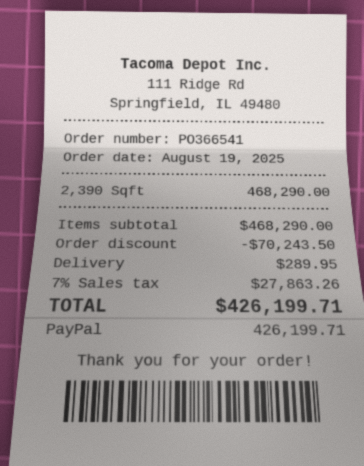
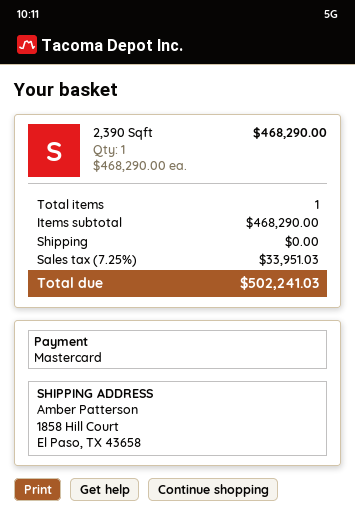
payment method: PayPal -> Mastercard
discount: 70243.50 -> none
shipping: 289.95 -> 0.00
tax: 7% = 27863.26 -> 7.25% = 33951.03
total: 426199.71 -> 502241.03

